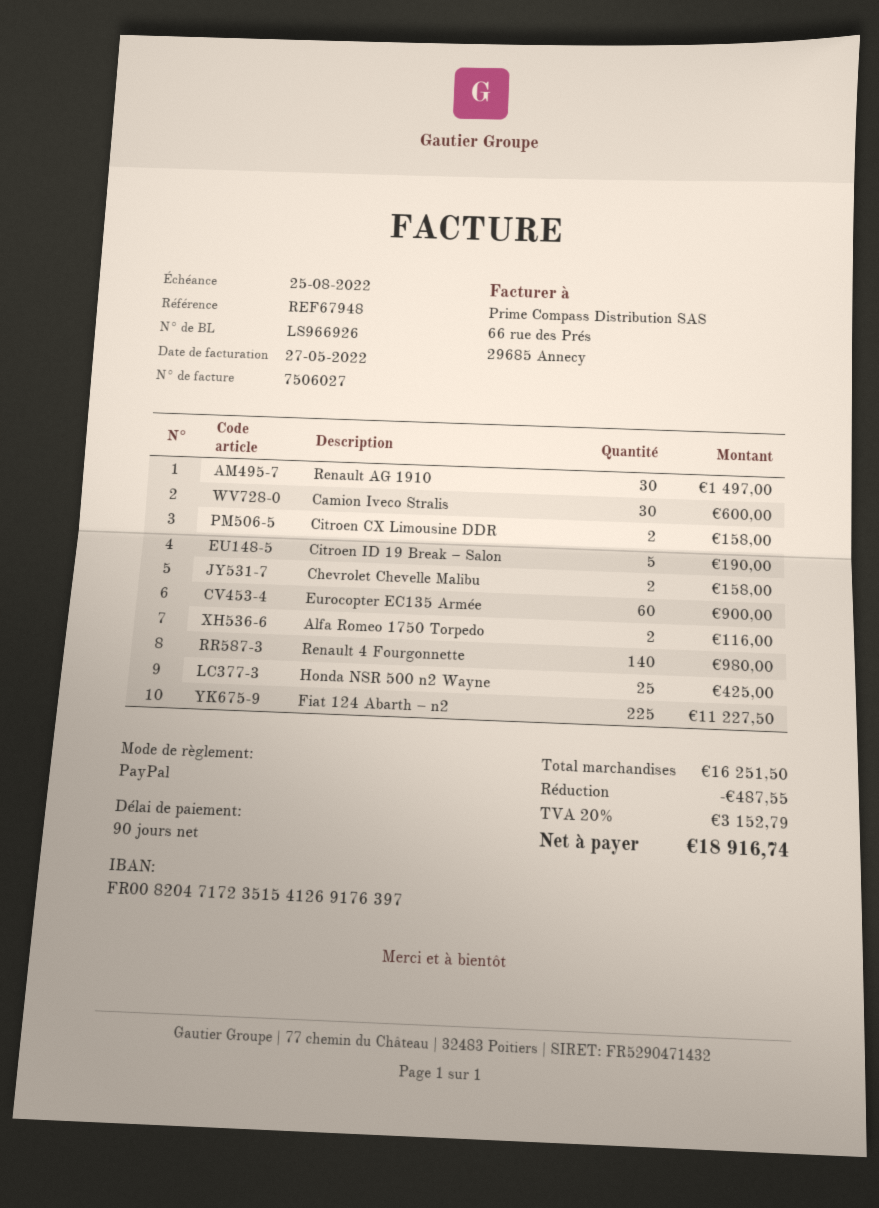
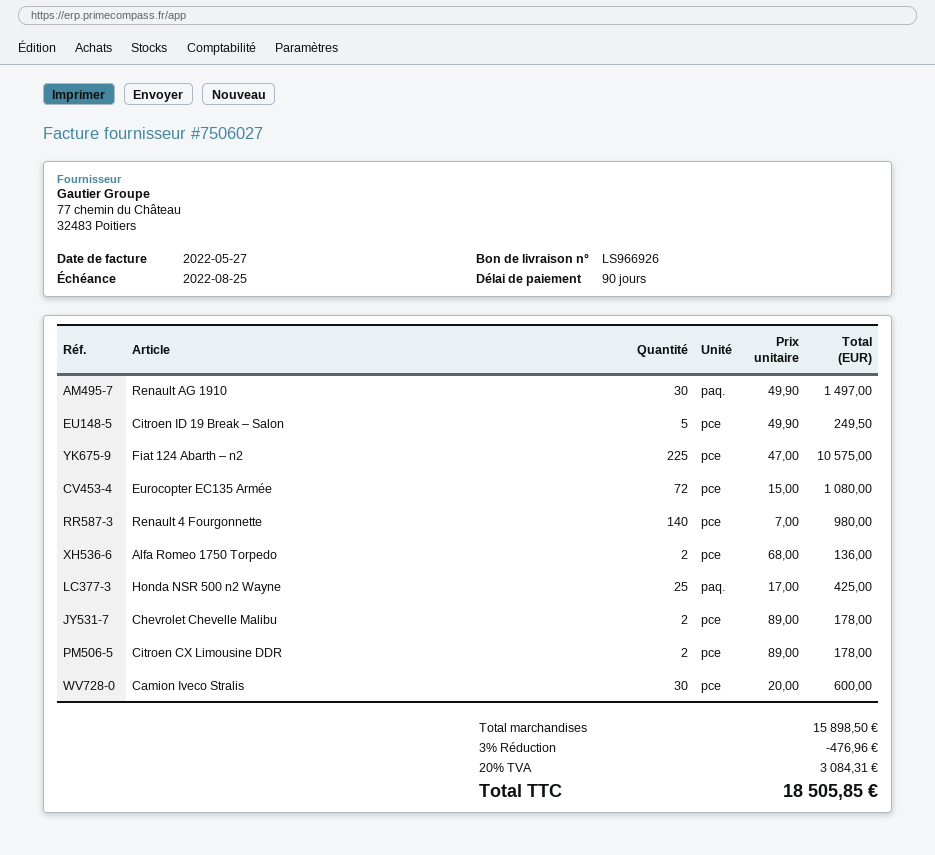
Citroen CX Limousine DDR: 2 for 158.00 -> 2 for 178.00
Citroen ID 19 Break – Salon: 5 for 190.00 -> 5 for 249.50
Chevrolet Chevelle Malibu: 2 for 158.00 -> 2 for 178.00
Eurocopter EC135 Armée: 60 for 900.00 -> 72 for 1080.00
Alfa Romeo 1750 Torpedo: 2 for 116.00 -> 2 for 136.00
Fiat 124 Abarth – n2: 225 for 11227.50 -> 225 for 10575.00
subtotal: 16251.50 -> 15898.50
discount: 487.55 -> 476.96
tax: 20% = 3152.79 -> 20% = 3084.31
total: 18916.74 -> 18505.85

